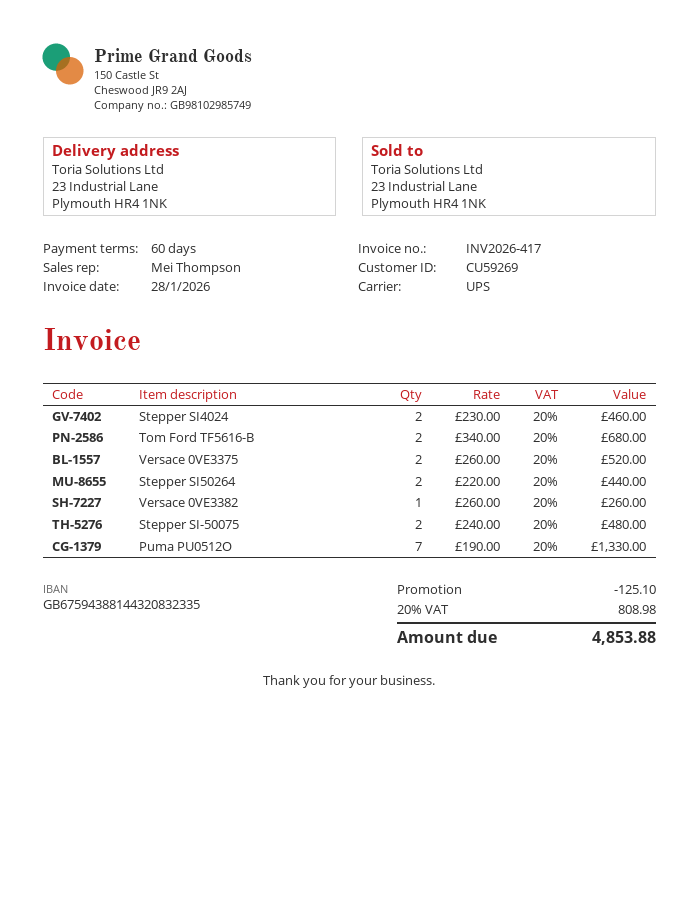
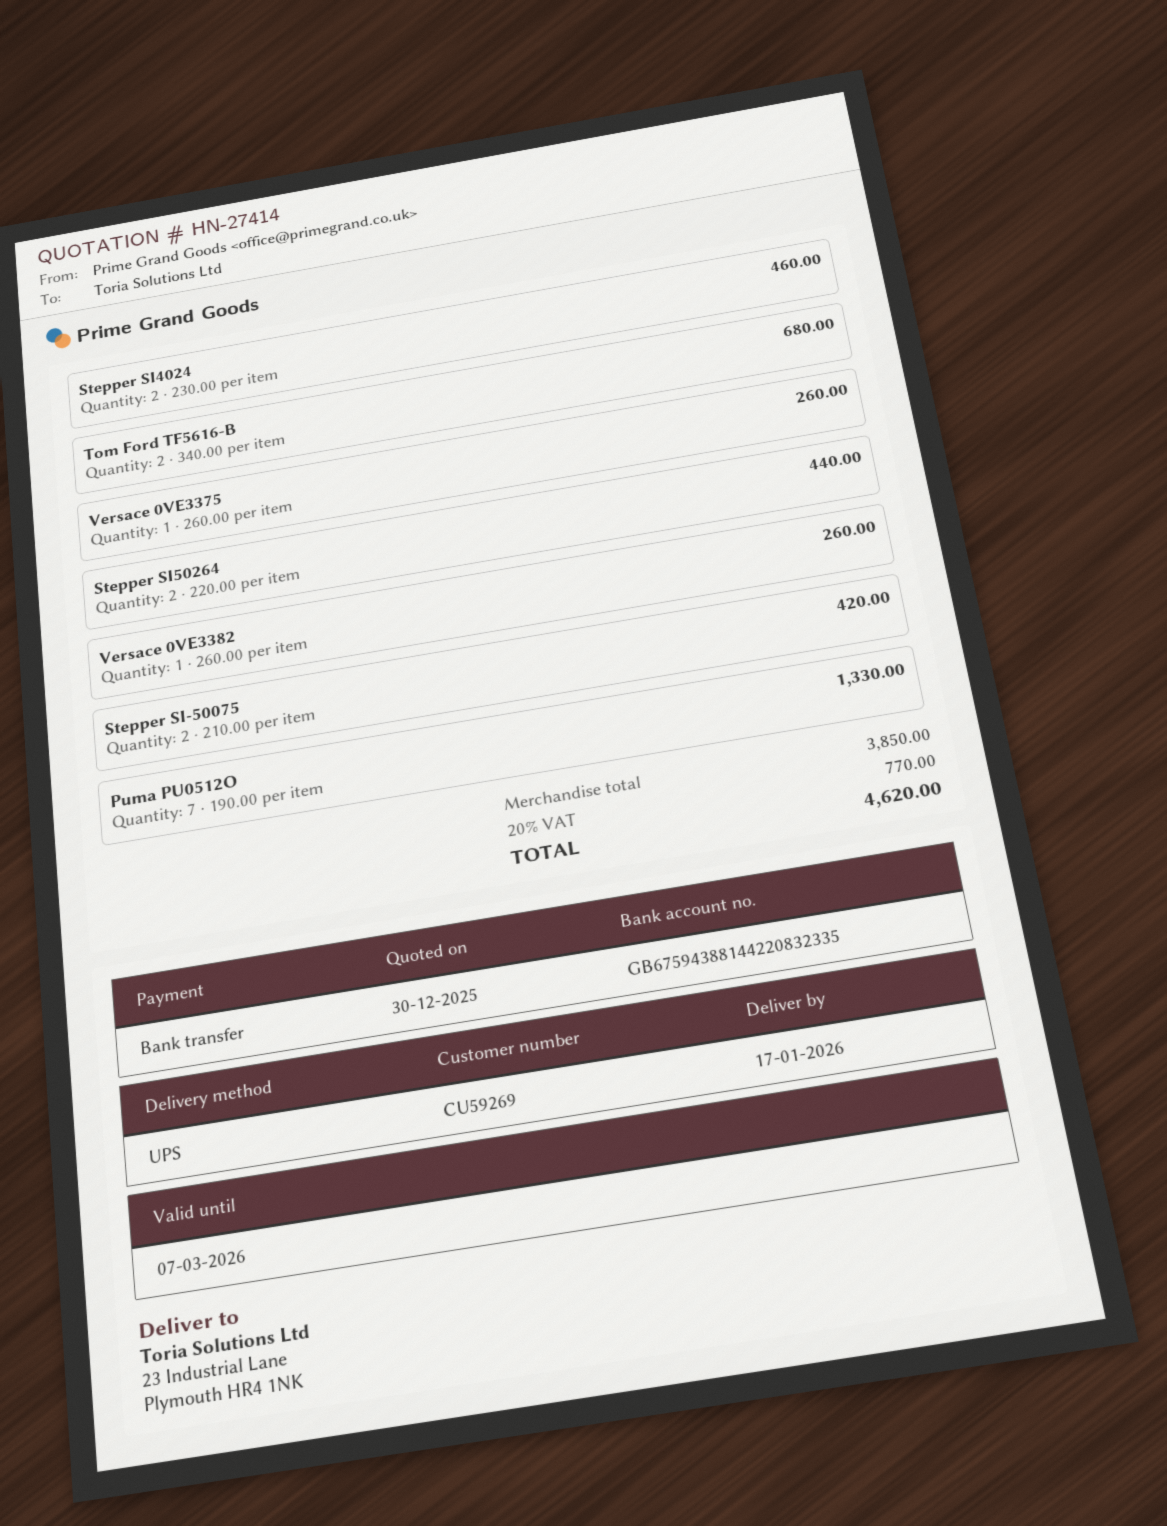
bank account: GB67594388144320832335 -> GB67594388144220832335
Versace 0VE3375: 2 x 260.00 = 520.00 -> 1 x 260.00 = 260.00
Stepper SI-50075: 2 x 240.00 = 480.00 -> 2 x 210.00 = 420.00
discount: 125.10 -> none
tax: 20% = 808.98 -> 20% = 770.00
total: 4853.88 -> 4620.00

